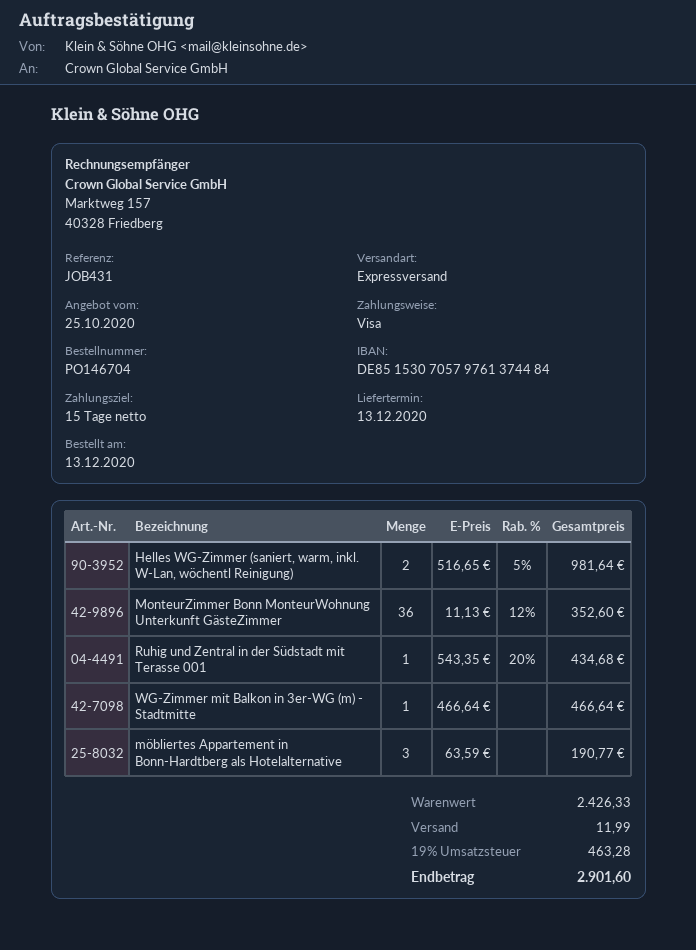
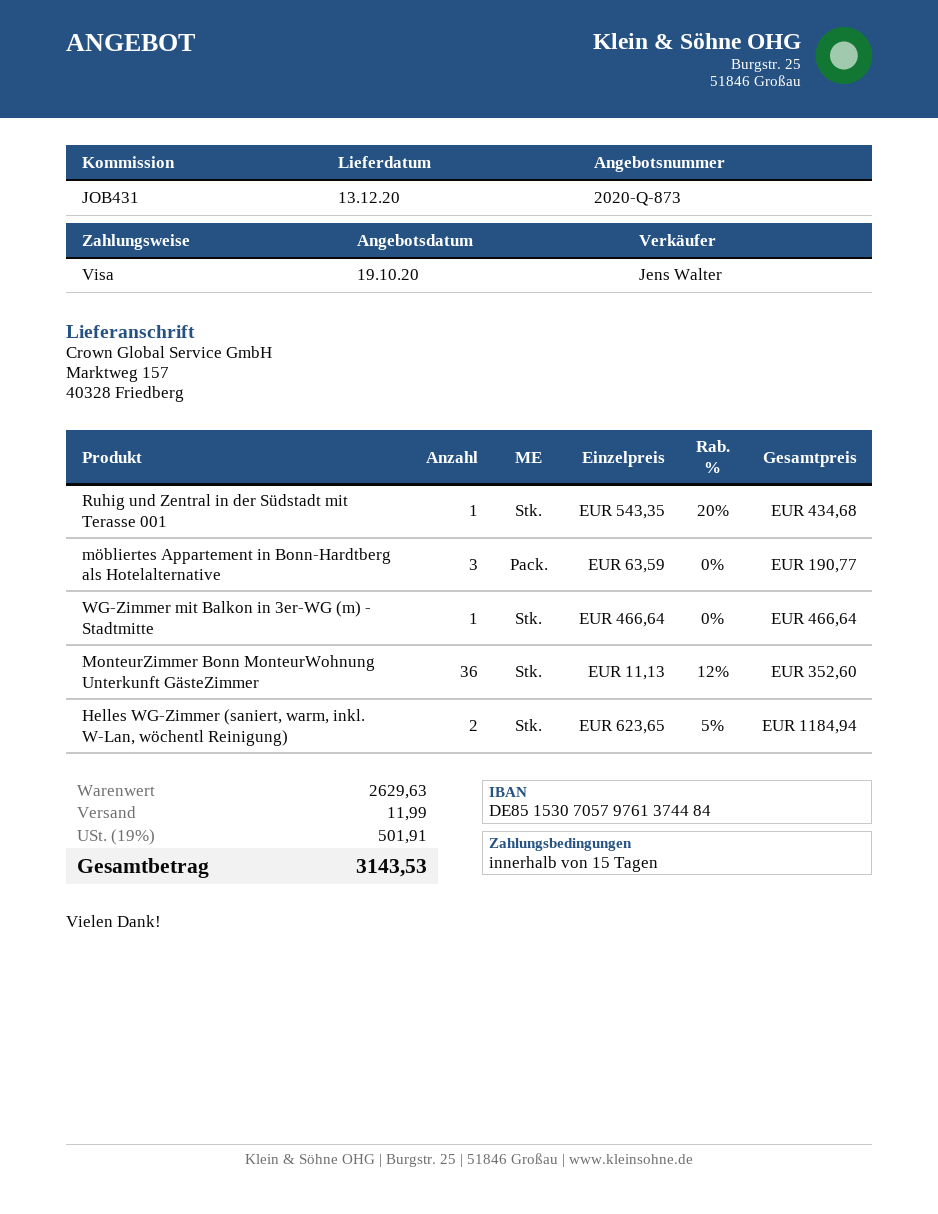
quote date: 2020-10-25 -> 2020-10-19
Helles WG-Zimmer (saniert, warm, inkl. W-Lan, wöchentl Reinigung): 2 x 516.65 - 5% = 981.64 -> 2 x 623.65 - 5% = 1184.94
subtotal: 2426.33 -> 2629.63
tax: 19% = 463.28 -> 19% = 501.91
total: 2901.60 -> 3143.53

